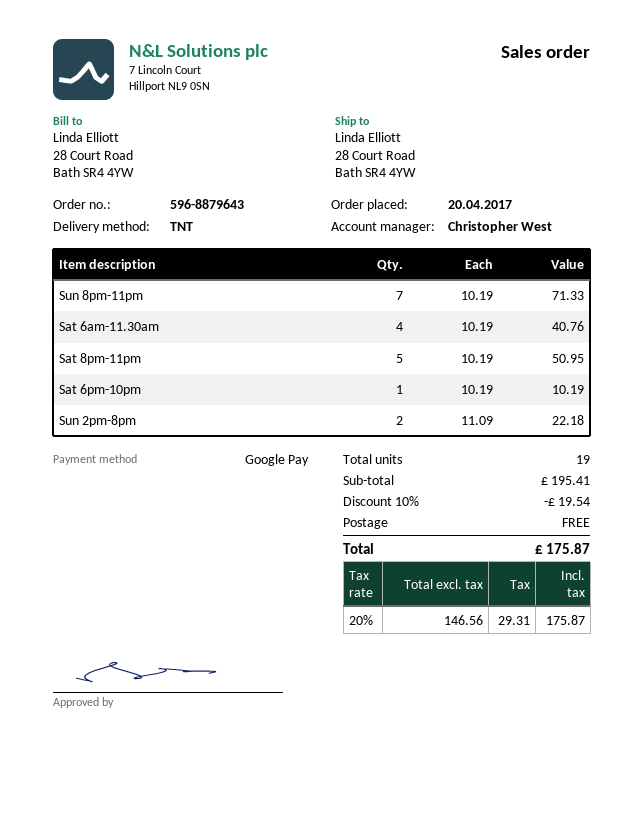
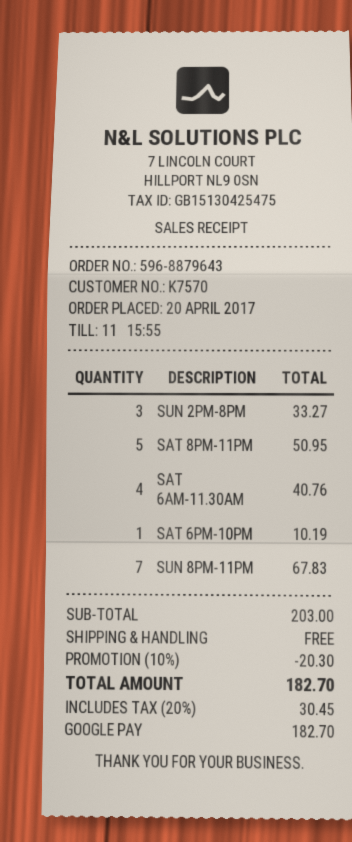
Sun 8pm-11pm: 7 for 71.33 -> 7 for 67.83
Sun 2pm-8pm: 2 for 22.18 -> 3 for 33.27
subtotal: 195.41 -> 203.00
discount: 10% = 19.54 -> 10% = 20.30
tax: 20% = 29.31 -> 20% = 30.45
total: 175.87 -> 182.70

